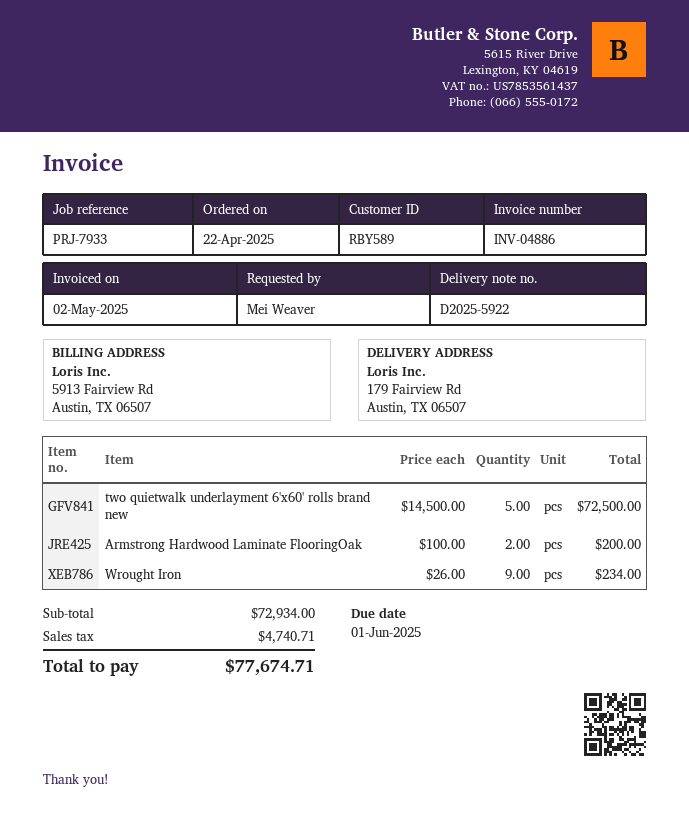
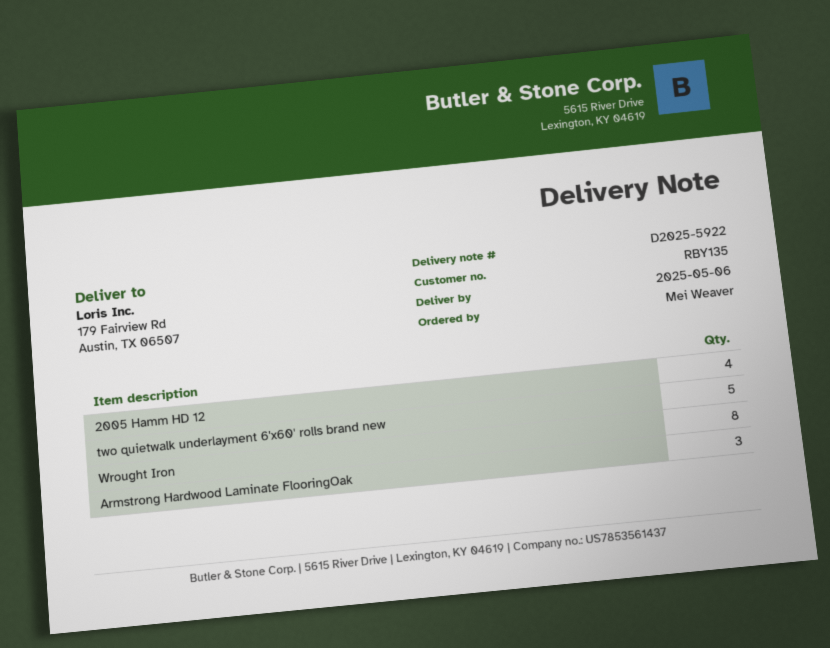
customer number: RBY589 -> RBY135
Armstrong Hardwood Laminate FlooringOak: 2 -> 3
Wrought Iron: 9 -> 8
2005 Hamm HD 12: none -> 4

